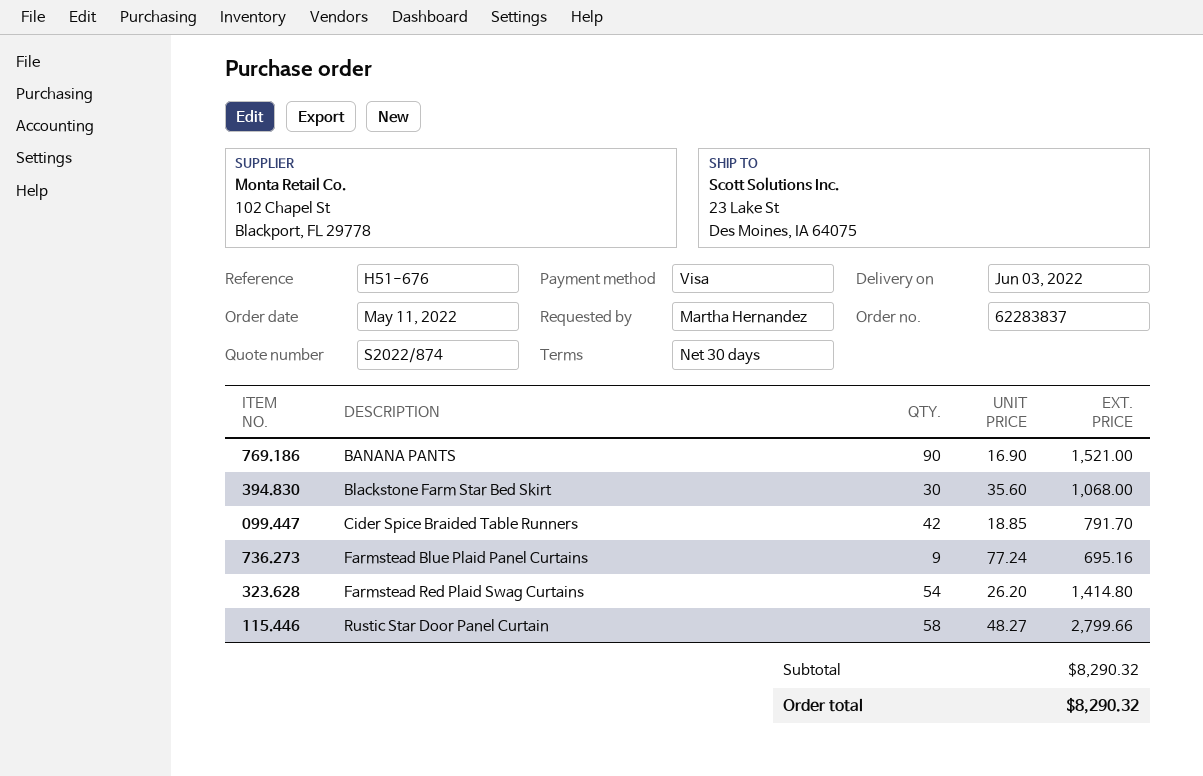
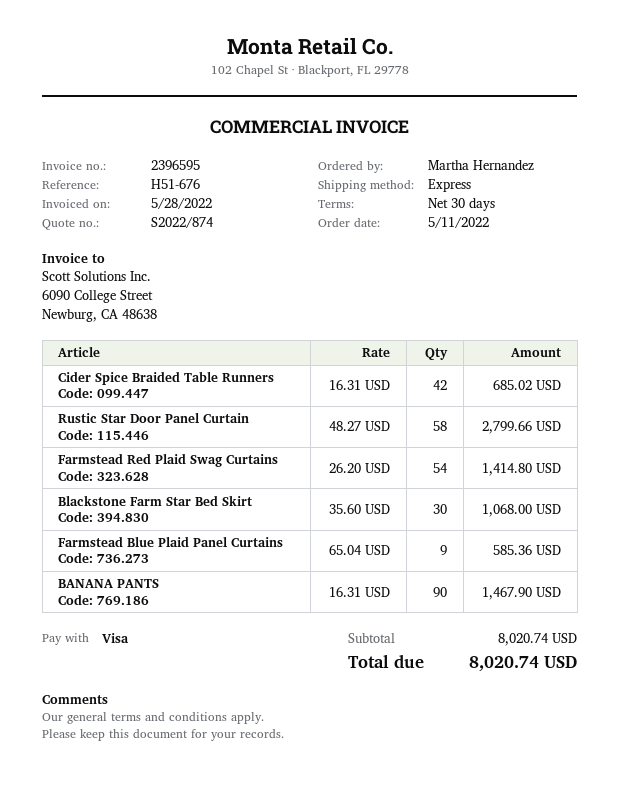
BANANA PANTS: 90 x 16.90 = 1521.00 -> 90 x 16.31 = 1467.90
Cider Spice Braided Table Runners: 42 x 18.85 = 791.70 -> 42 x 16.31 = 685.02
Farmstead Blue Plaid Panel Curtains: 9 x 77.24 = 695.16 -> 9 x 65.04 = 585.36
subtotal: 8290.32 -> 8020.74
total: 8290.32 -> 8020.74

